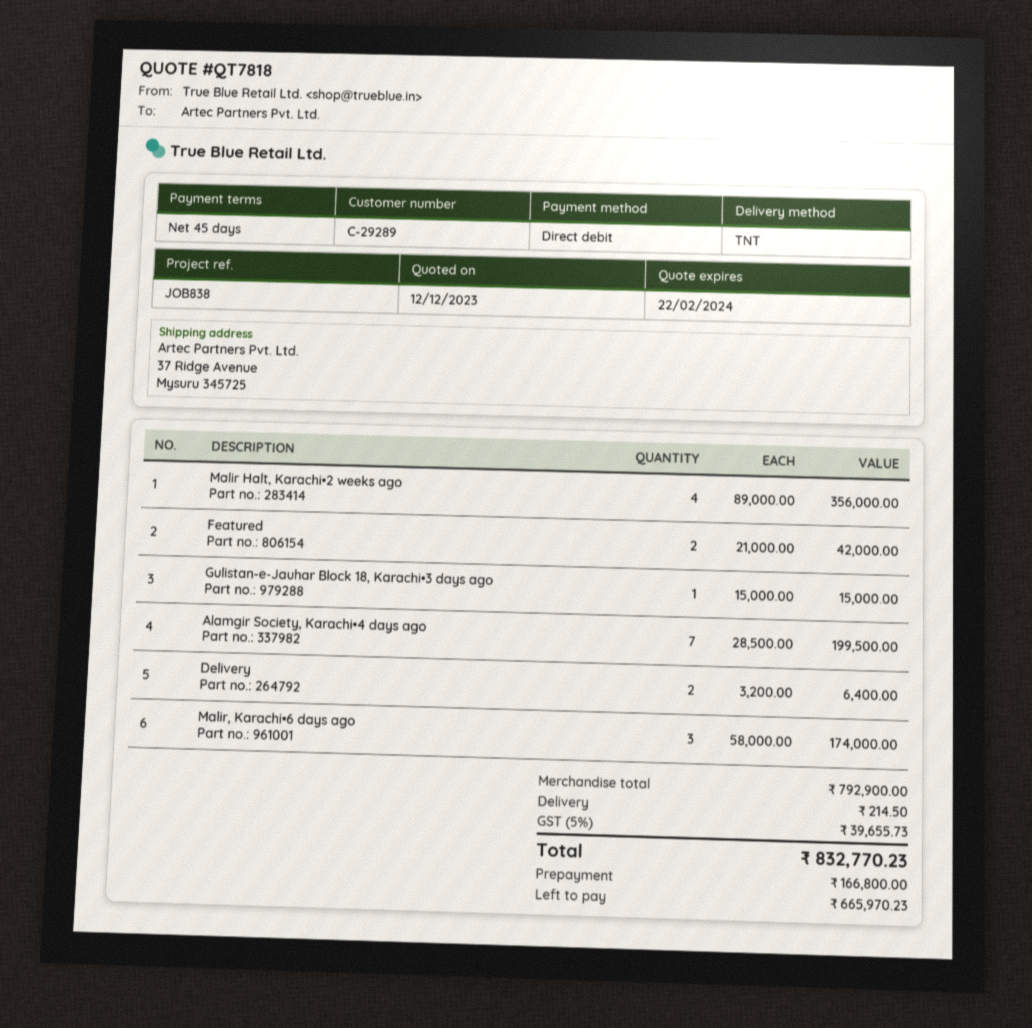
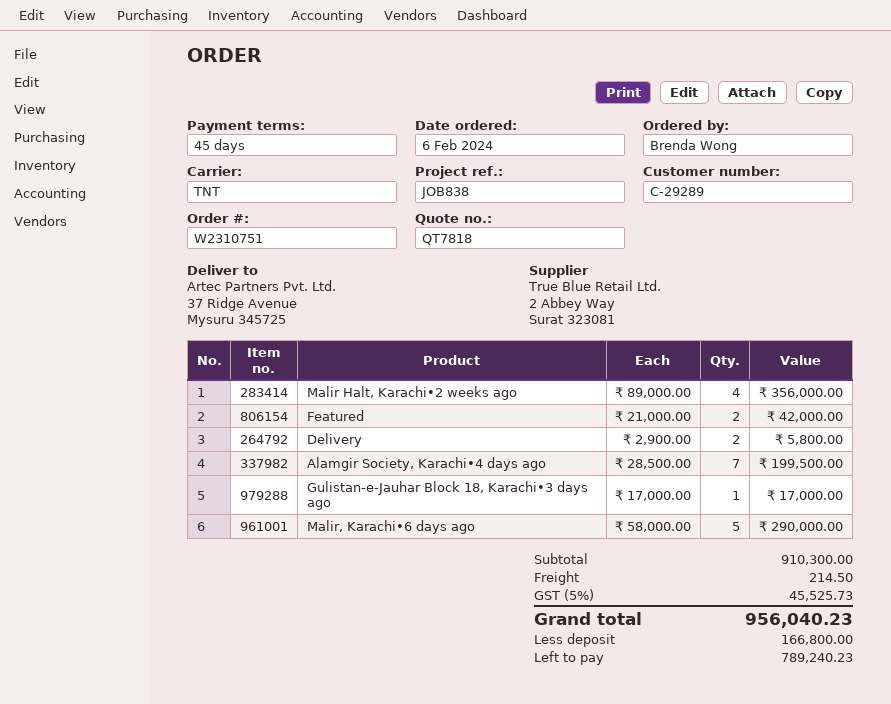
Gulistan-e-Jauhar Block 18, Karachi•3 days ago: 1 x 15000.00 = 15000.00 -> 1 x 17000.00 = 17000.00
Delivery: 2 x 3200.00 = 6400.00 -> 2 x 2900.00 = 5800.00
Malir, Karachi•6 days ago: 3 x 58000.00 = 174000.00 -> 5 x 58000.00 = 290000.00
subtotal: 792900.00 -> 910300.00
tax: 5% = 39655.73 -> 5% = 45525.73
total: 832770.23 -> 956040.23
balance: 665970.23 -> 789240.23

